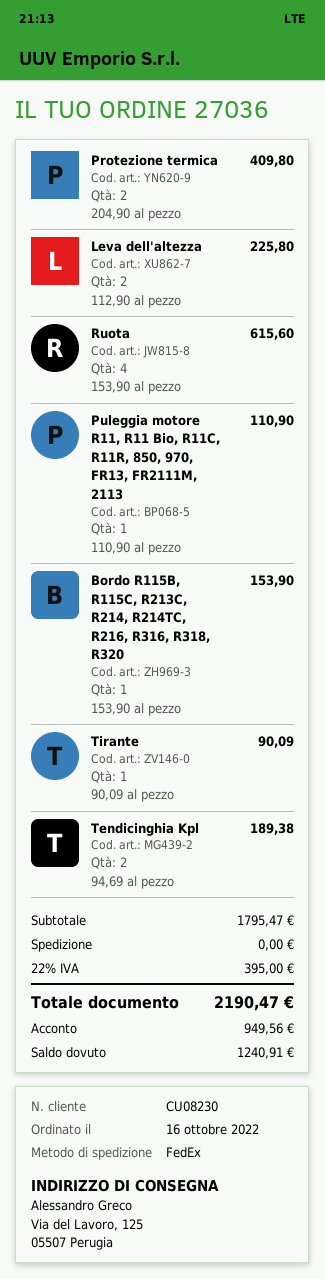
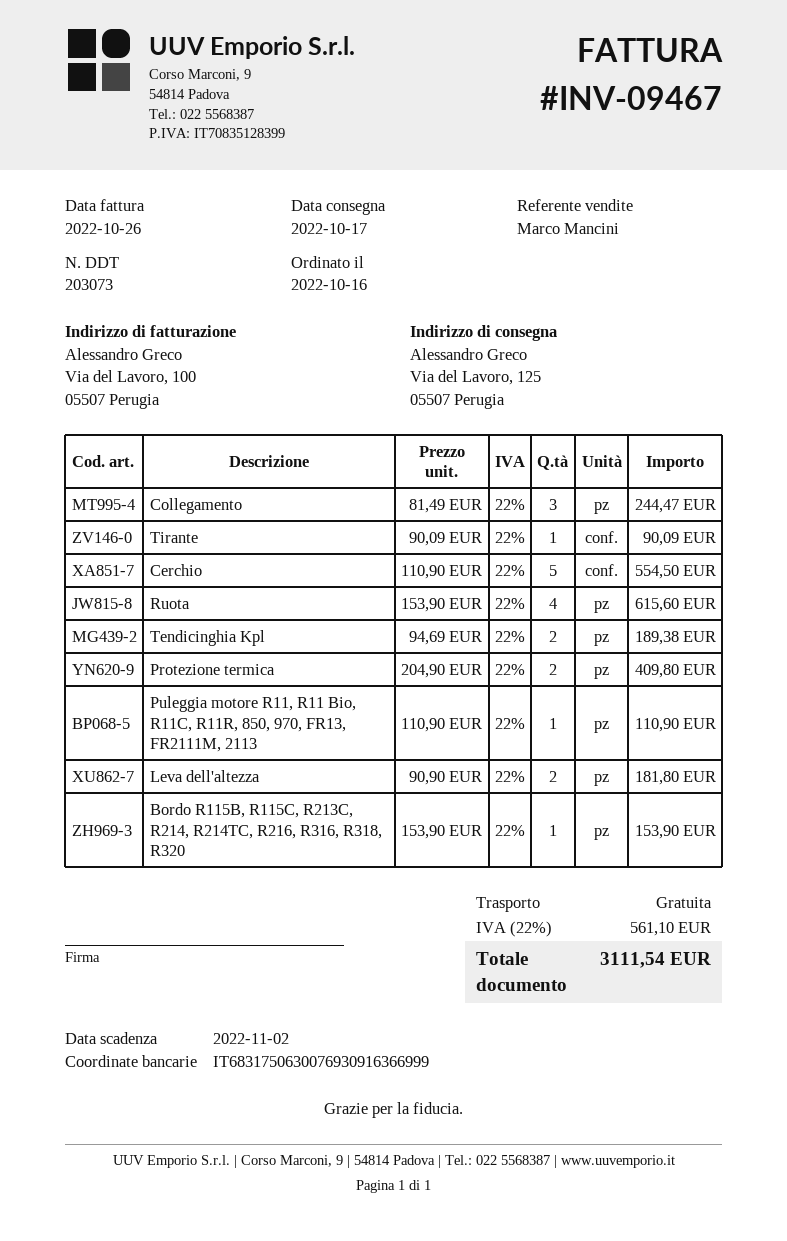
Leva dell'altezza: 2 x 112.90 = 225.80 -> 2 x 90.90 = 181.80
Collegamento: none -> 3 x 81.49 = 244.47
Cerchio: none -> 5 x 110.90 = 554.50
tax: 22% = 395.00 -> 22% = 561.10
total: 2190.47 -> 3111.54

